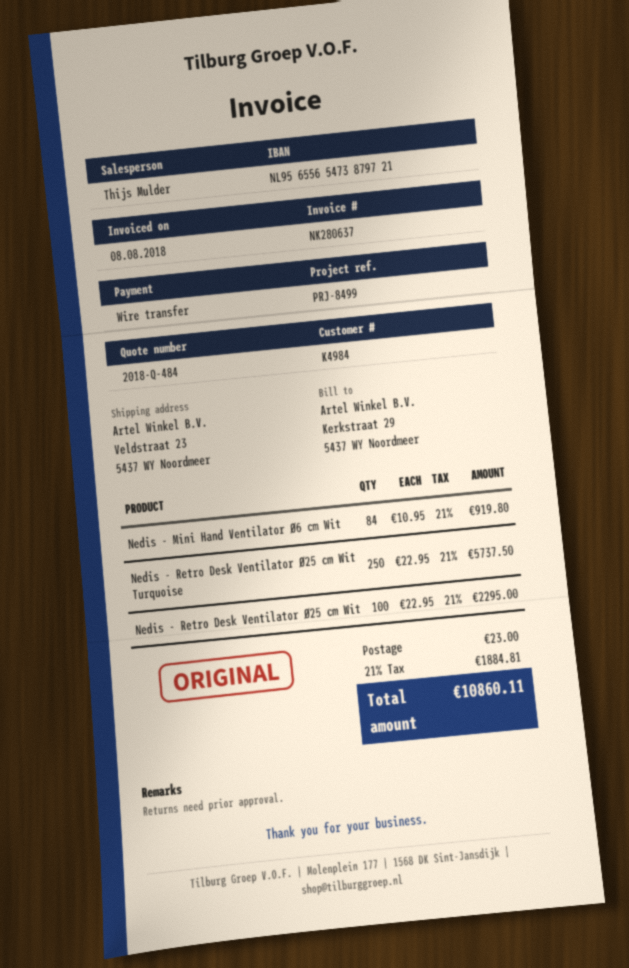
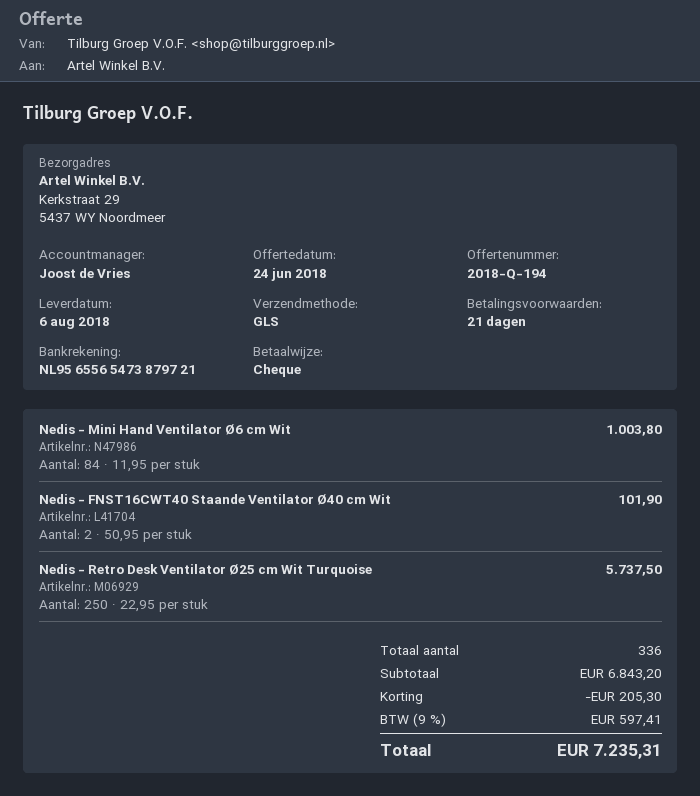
quote number: 2018-Q-484 -> 2018-Q-194
sales rep: Thijs Mulder -> Joost de Vries
payment method: bank transfer -> cheque
ship to: Veldstraat 23, 5437 WY Noordmeer -> Kerkstraat 29, 5437 WY Noordmeer
Nedis - Mini Hand Ventilator Ø6 cm Wit: 84 x 10.95 = 919.80 -> 84 x 11.95 = 1003.80
Nedis - Retro Desk Ventilator Ø25 cm Wit: 100 x 22.95 = 2295.00 -> none
Nedis - FNST16CWT40 Staande Ventilator Ø40 cm Wit: none -> 2 x 50.95 = 101.90
discount: none -> 205.30
shipping: 23.00 -> none
tax: 21% = 1884.81 -> 9% = 597.41
total: 10860.11 -> 7235.31

